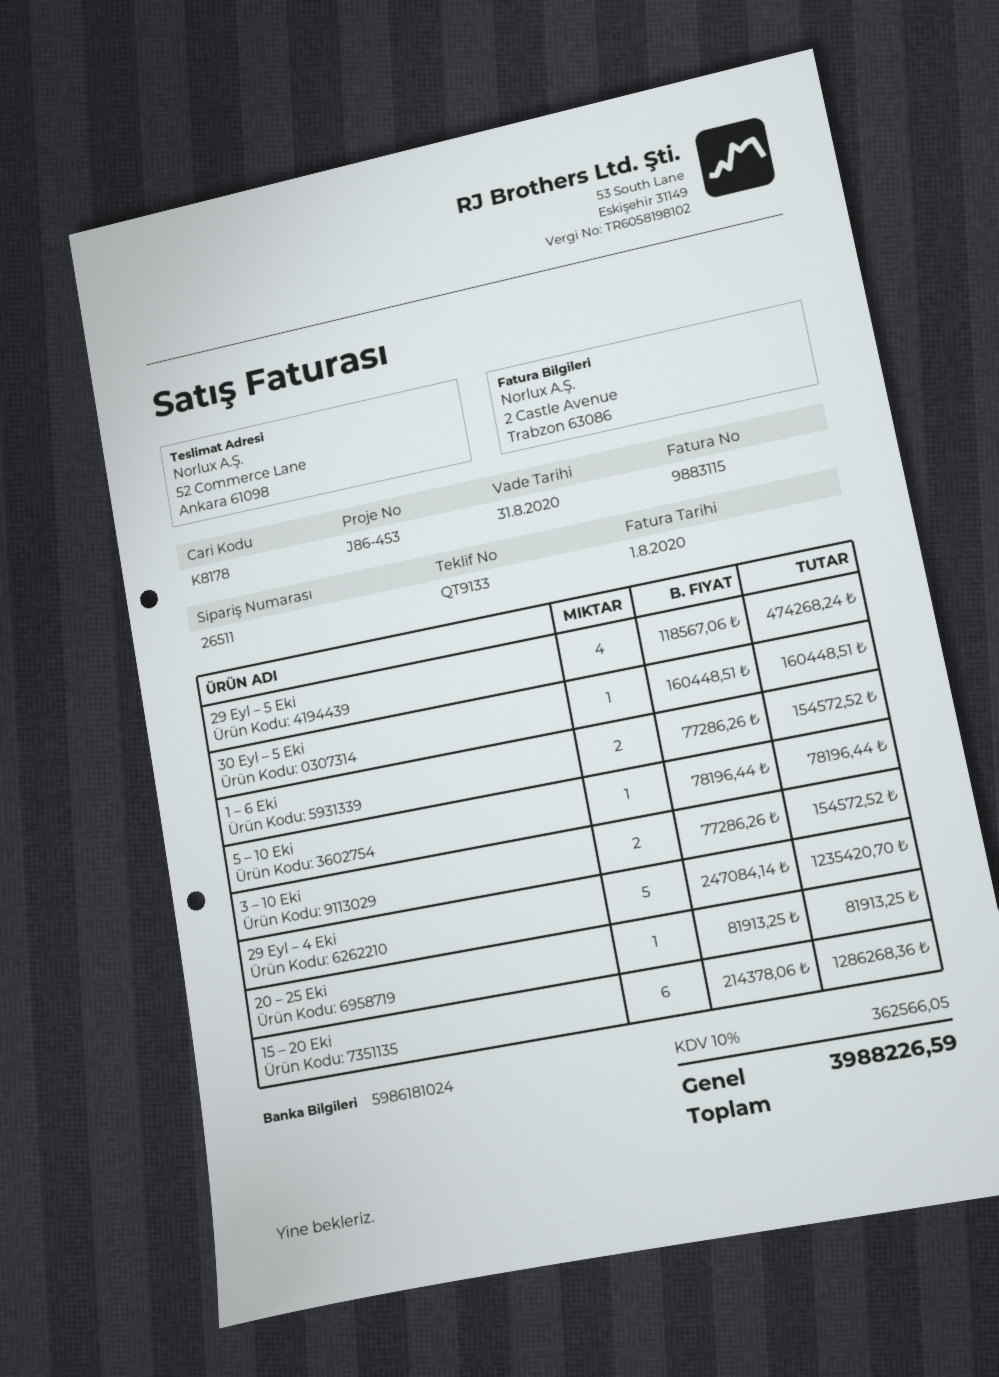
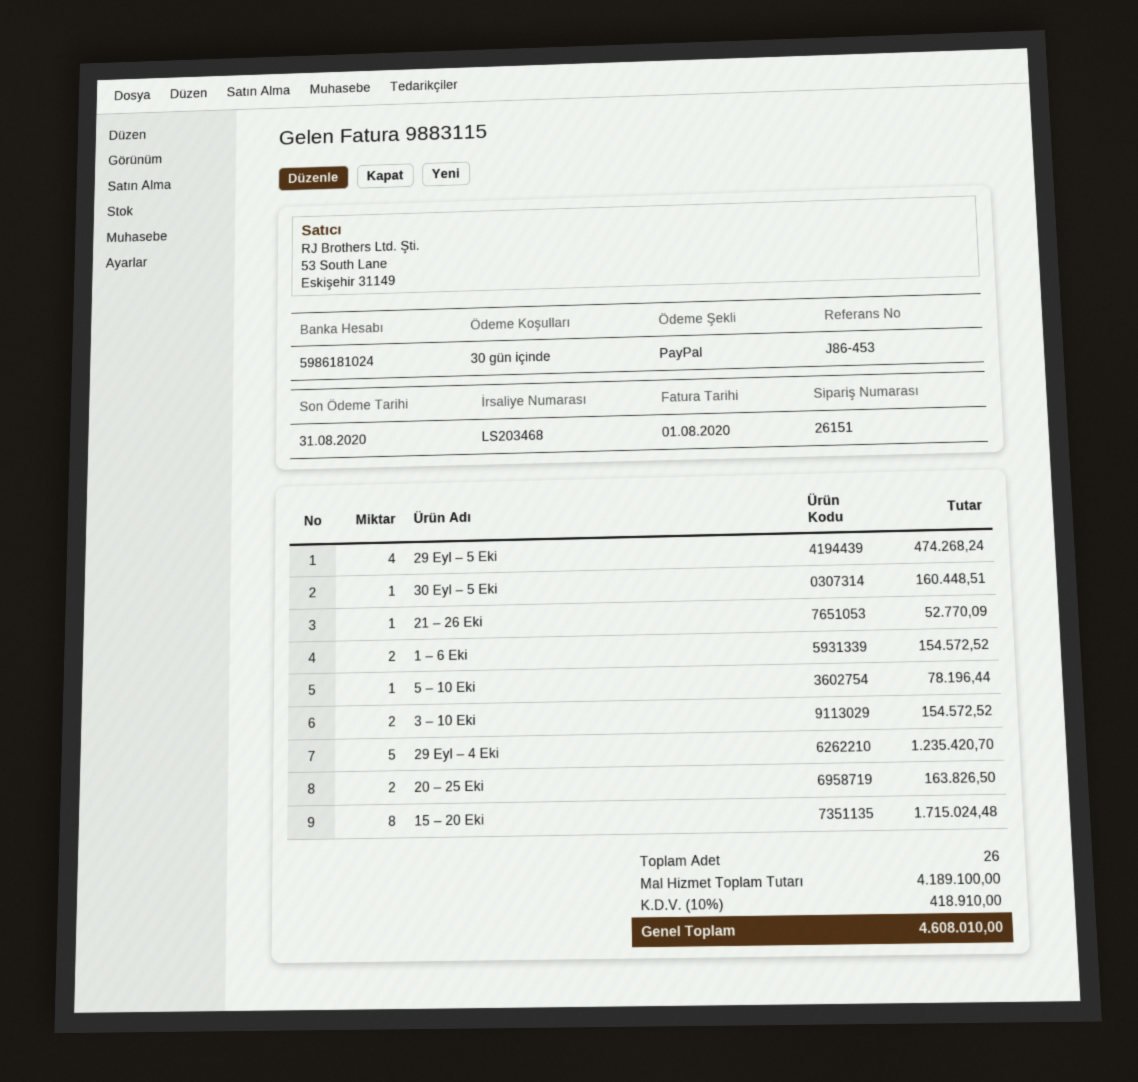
order number: 26511 -> 26151
20 – 25 Eki: 1 for 81913.25 -> 2 for 163826.50
15 – 20 Eki: 6 for 1286268.36 -> 8 for 1715024.48
21 – 26 Eki: none -> 1 for 52770.09
tax: 10% = 362566.05 -> 10% = 418910.00
total: 3988226.59 -> 4608010.00

